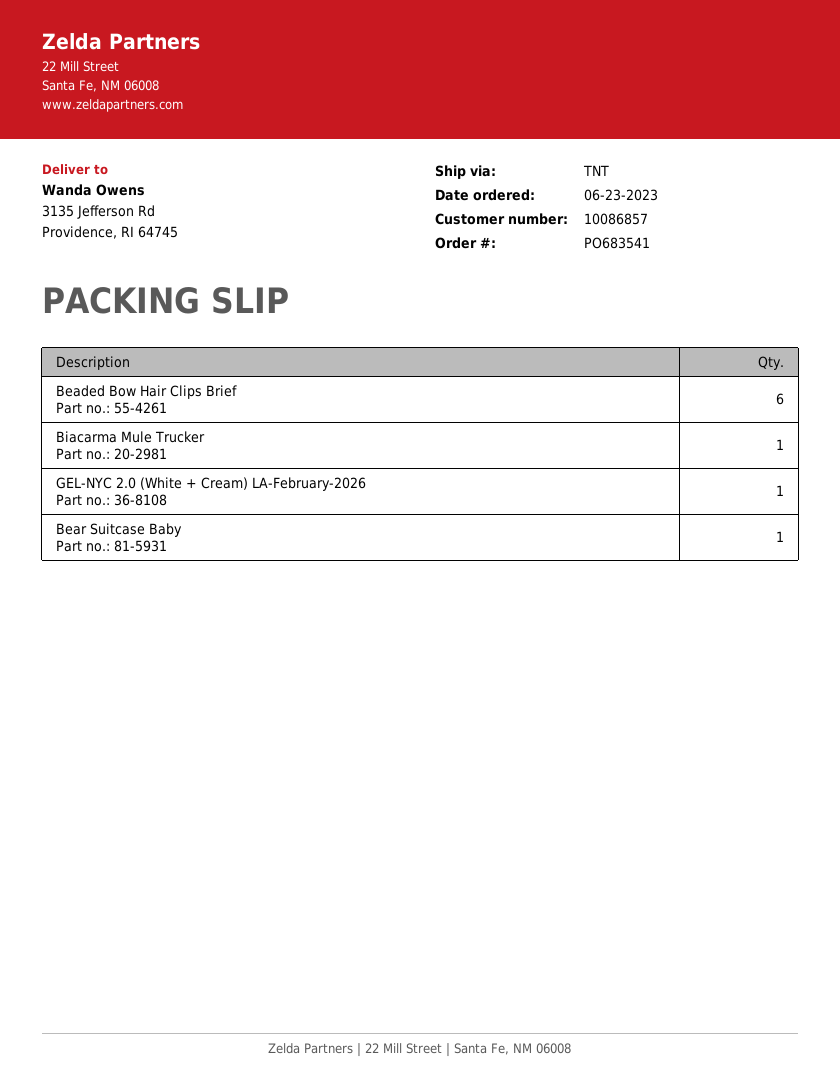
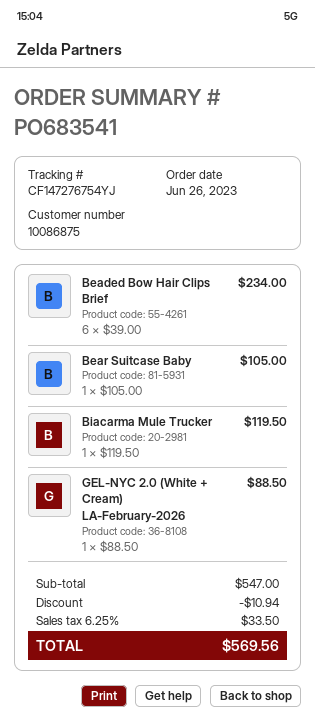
order date: 2023-06-23 -> 2023-06-26
customer number: 10086857 -> 10086875

